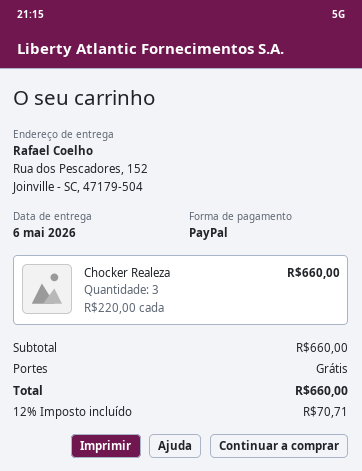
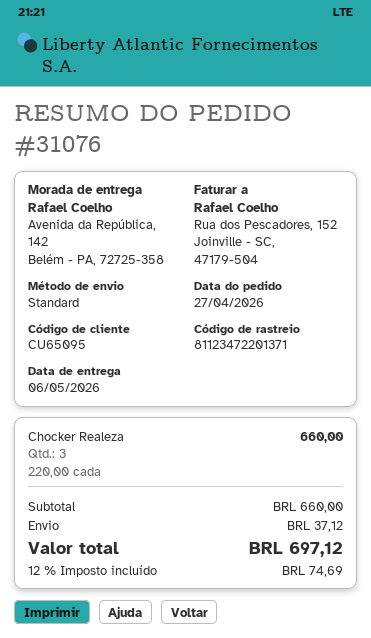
ship to: Rua dos Pescadores, 152, Joinville - SC, 47179-504 -> Avenida da República, 142, Belém - PA, 72725-358
shipping: 0.00 -> 37.12
tax: 12% = 70.71 -> 12% = 74.69
total: 660.00 -> 697.12

